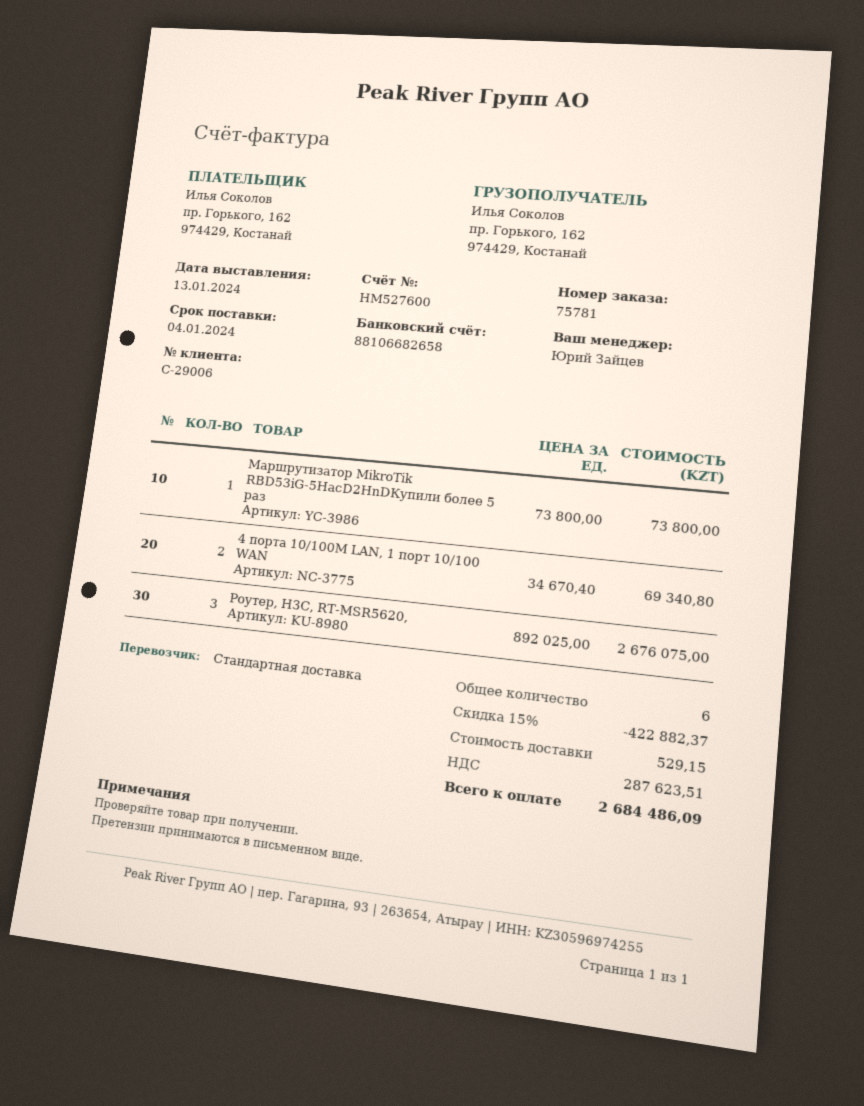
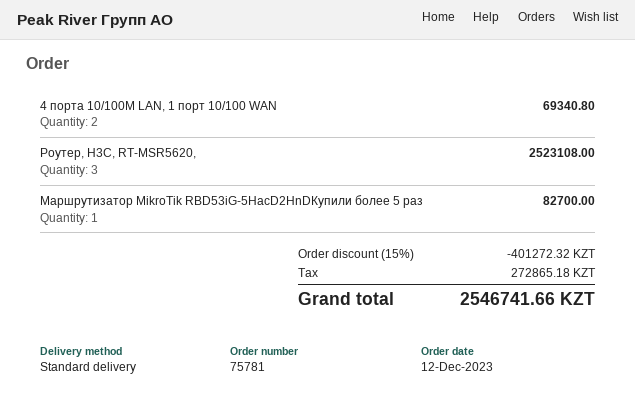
Маршрутизатор MikroTik RBD53iG-5HacD2HnDКупили более 5 раз: 1 for 73800.00 -> 1 for 82700.00
Роутер, H3C, RT-MSR5620,: 3 for 2676075.00 -> 3 for 2523108.00
discount: 15% = 422882.37 -> 15% = 401272.32
shipping: 529.15 -> none
tax: 287623.51 -> 272865.18
total: 2684486.09 -> 2546741.66

